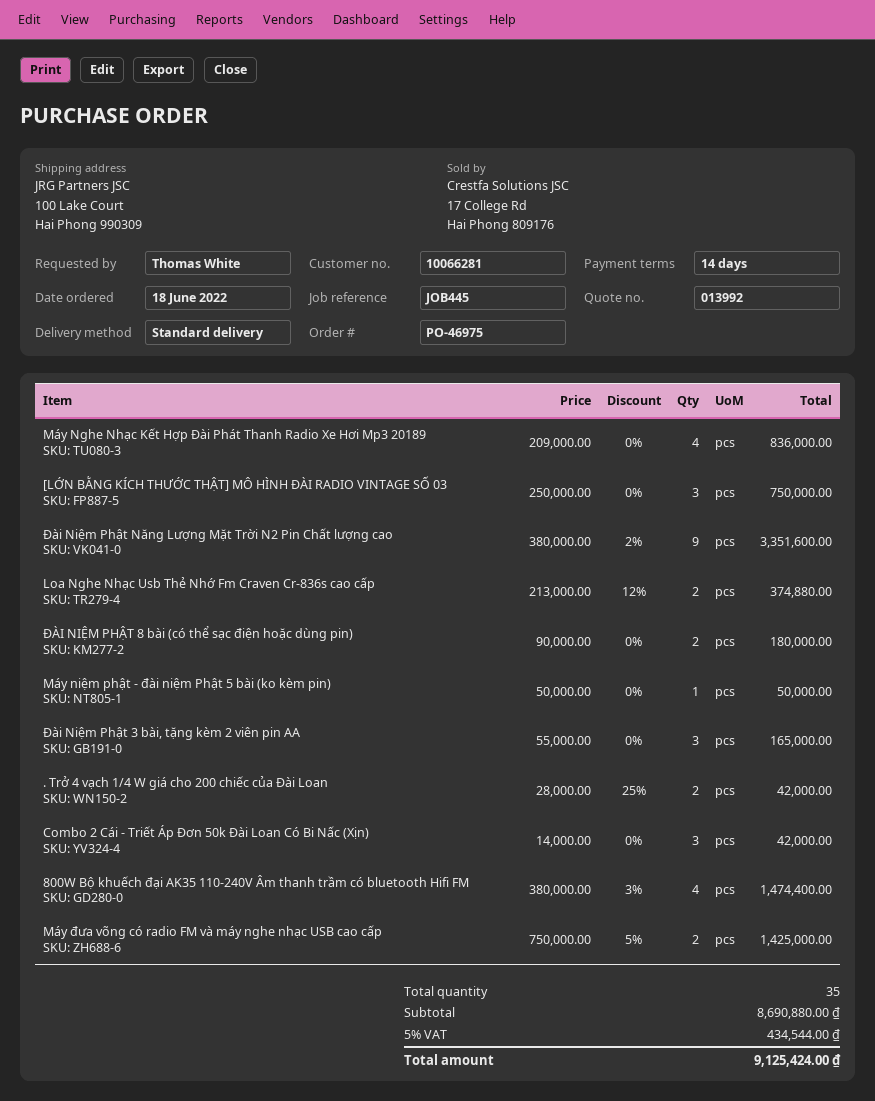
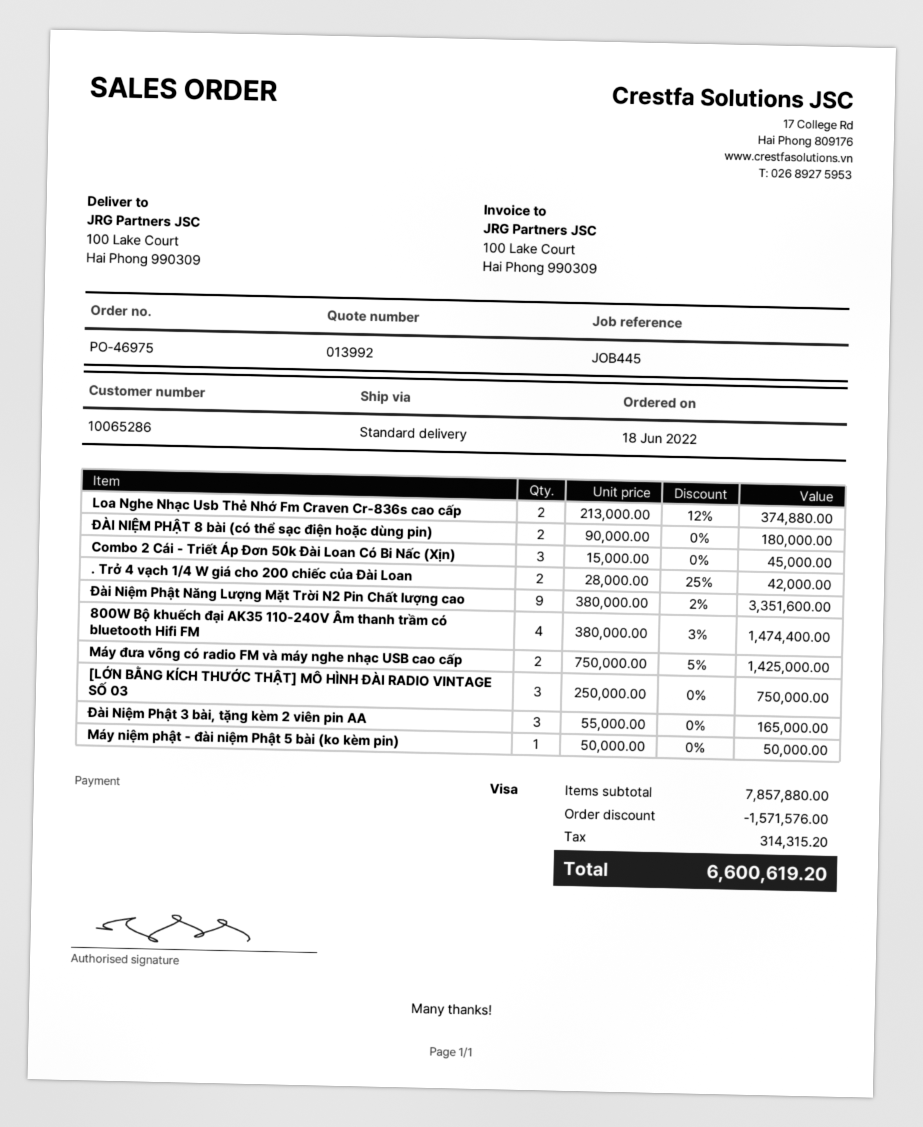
customer number: 10066281 -> 10065286
Máy Nghe Nhạc Kết Hợp Đài Phát Thanh Radio Xe Hơi Mp3 20189: 4 x 209000.00 = 836000.00 -> none
Combo 2 Cái - Triết Áp Đơn 50k Đài Loan Có Bi Nấc (Xịn): 3 x 14000.00 = 42000.00 -> 3 x 15000.00 = 45000.00
subtotal: 8690880.00 -> 7857880.00
discount: none -> 1571576.00
tax: 434544.00 -> 314315.20
total: 9125424.00 -> 6600619.20

